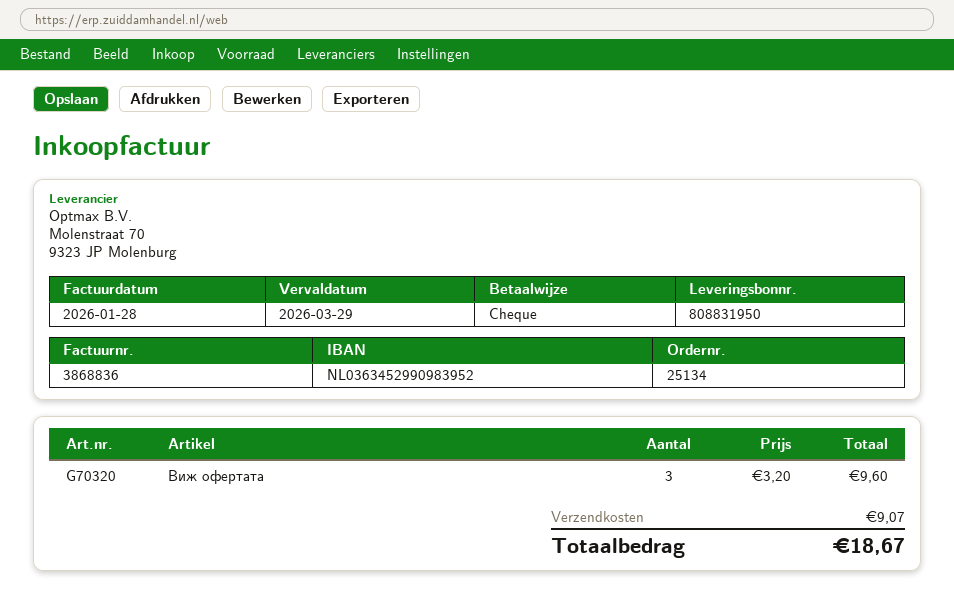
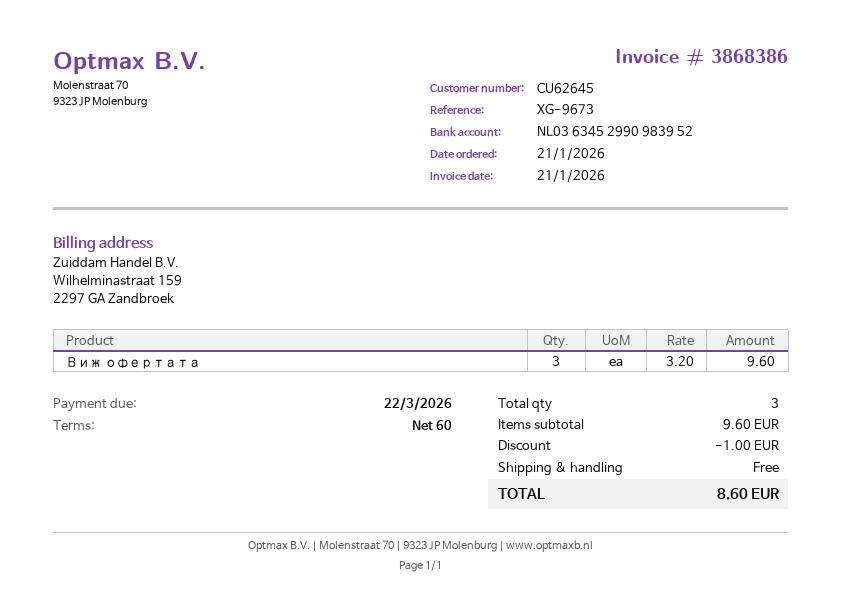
invoice number: 3868836 -> 3868386
invoice date: 2026-01-28 -> 2026-01-21
due date: 2026-03-29 -> 2026-03-22
discount: none -> 1.00
shipping: 9.07 -> 0.00
total: 18.67 -> 8.60

